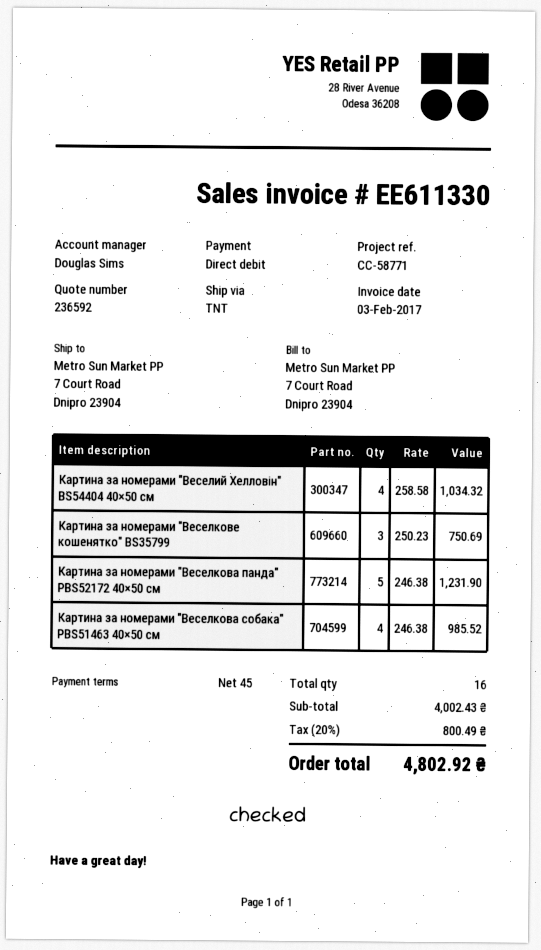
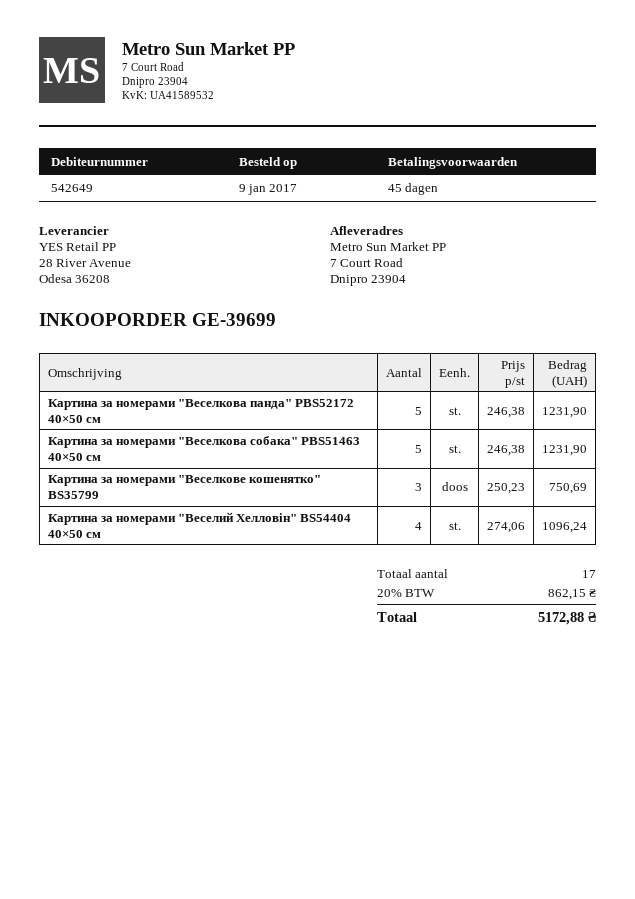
Картина за номерами "Веселий Хелловін" BS54404 40×50 см: 4 x 258.58 = 1034.32 -> 4 x 274.06 = 1096.24
Картина за номерами "Веселкова собака" PBS51463 40×50 см: 4 x 246.38 = 985.52 -> 5 x 246.38 = 1231.90
total quantity: 16 -> 17
tax: 20% = 800.49 -> 20% = 862.15
total: 4802.92 -> 5172.88

